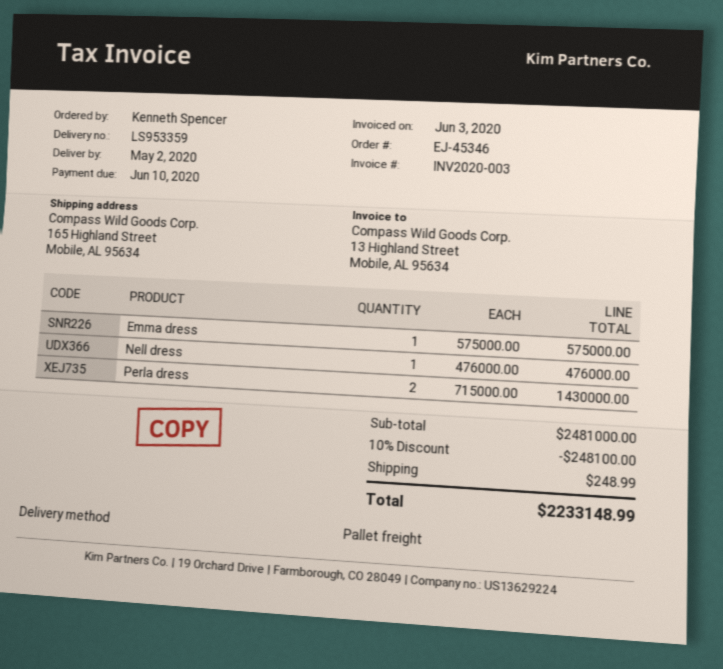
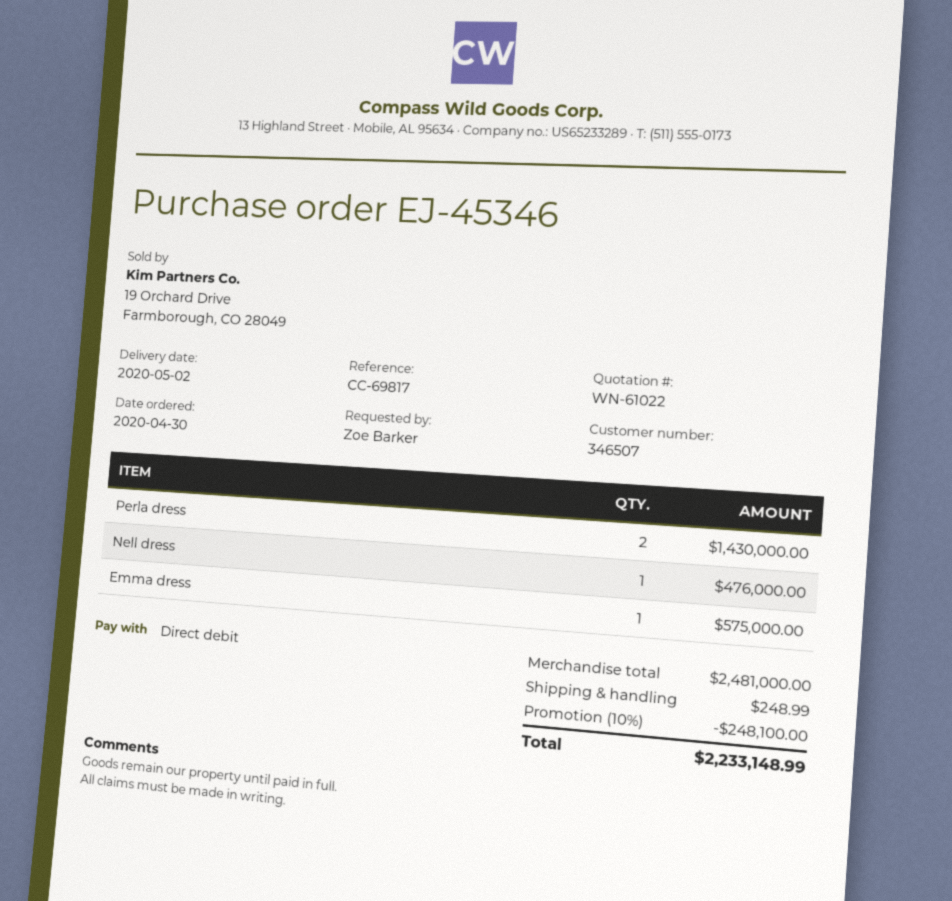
ordered by: Kenneth Spencer -> Zoe Barker

